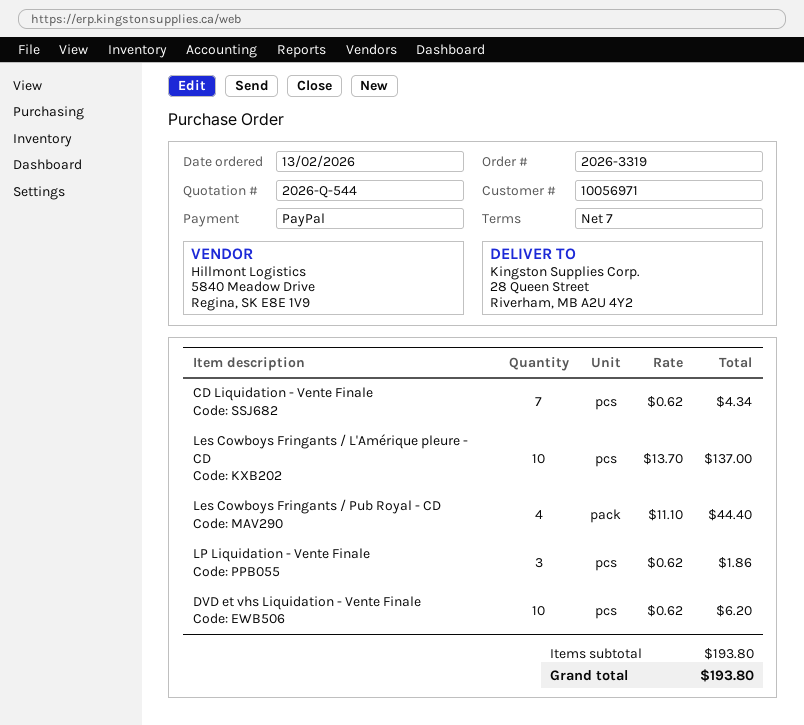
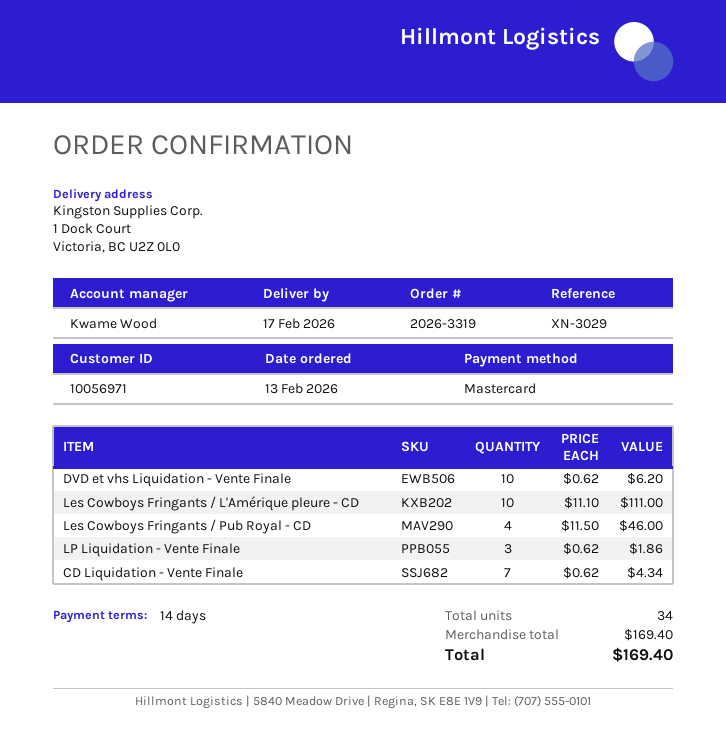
payment terms: 7 days -> 14 days
payment method: PayPal -> Mastercard
ship to: 28 Queen Street, Riverham, MB A2U 4Y2 -> 1 Dock Court, Victoria, BC U2Z 0L0
Les Cowboys Fringants / L'Amérique pleure - CD: 10 x 13.70 = 137.00 -> 10 x 11.10 = 111.00
Les Cowboys Fringants / Pub Royal - CD: 4 x 11.10 = 44.40 -> 4 x 11.50 = 46.00
subtotal: 193.80 -> 169.40
total: 193.80 -> 169.40

